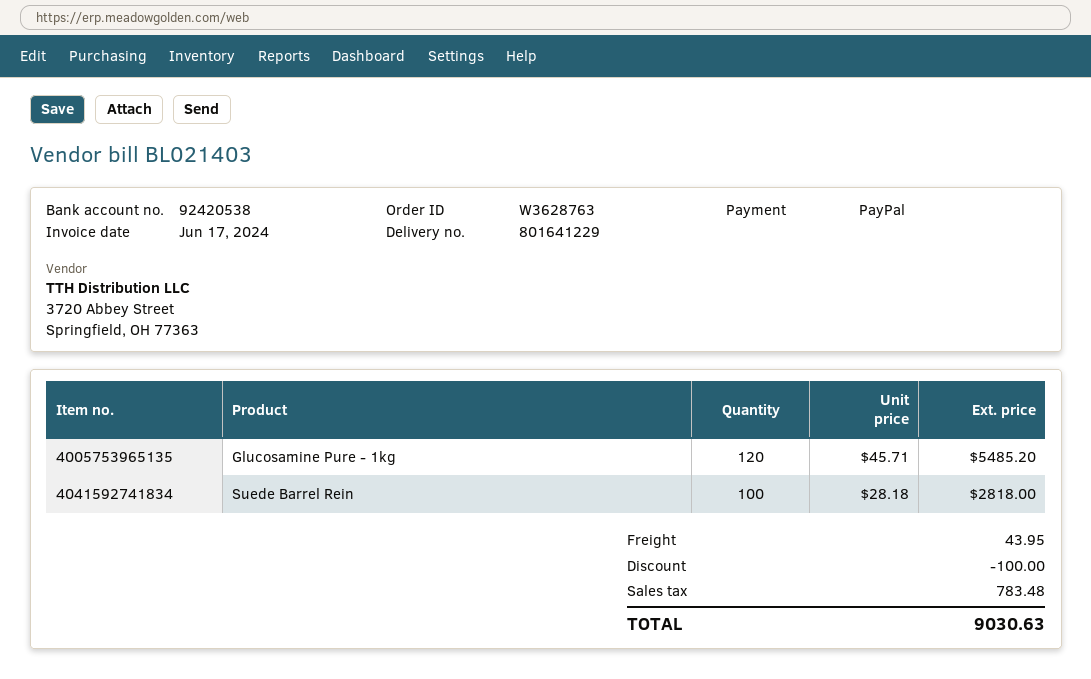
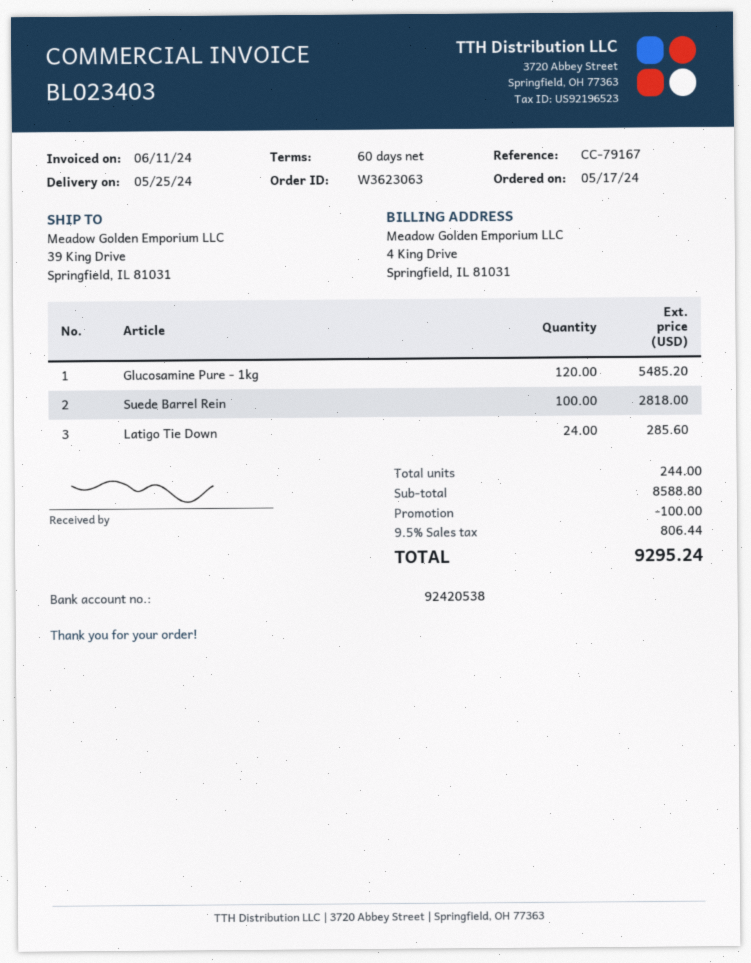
order number: W3628763 -> W3623063
invoice number: BL021403 -> BL023403
invoice date: 2024-06-17 -> 2024-06-11
Latigo Tie Down: none -> 24 for 285.60
shipping: 43.95 -> none
tax: 783.48 -> 806.44
total: 9030.63 -> 9295.24

